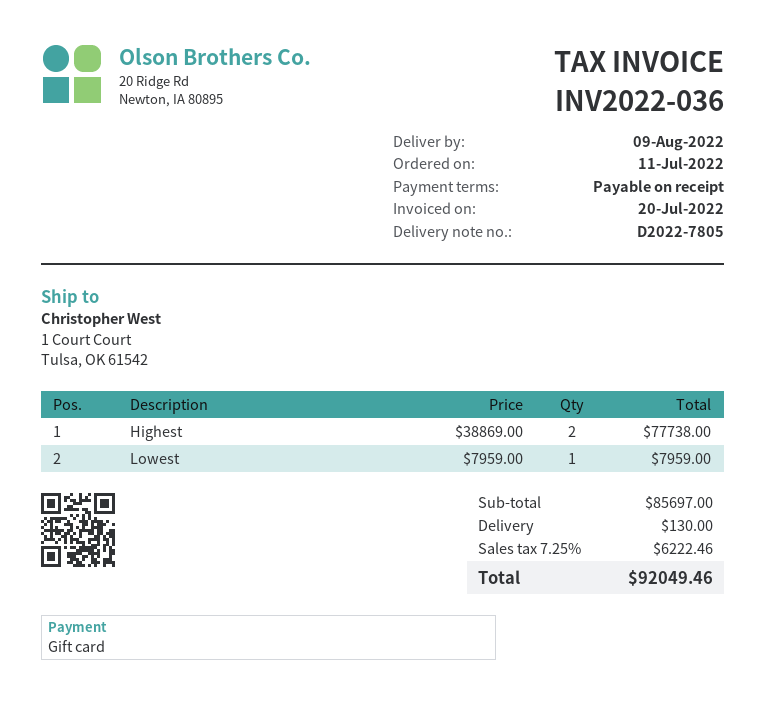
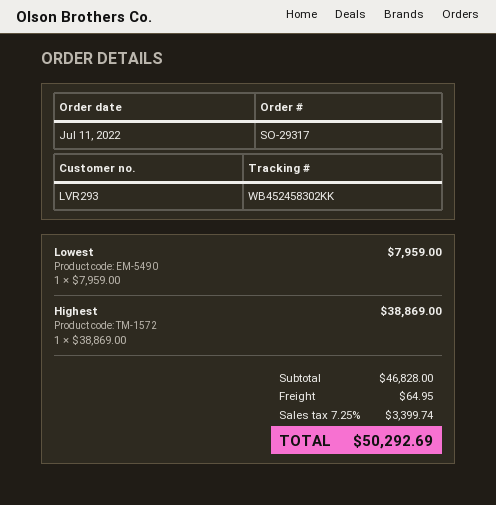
Highest: 2 x 38869.00 = 77738.00 -> 1 x 38869.00 = 38869.00
subtotal: 85697.00 -> 46828.00
shipping: 130.00 -> 64.95
tax: 7.25% = 6222.46 -> 7.25% = 3399.74
total: 92049.46 -> 50292.69

